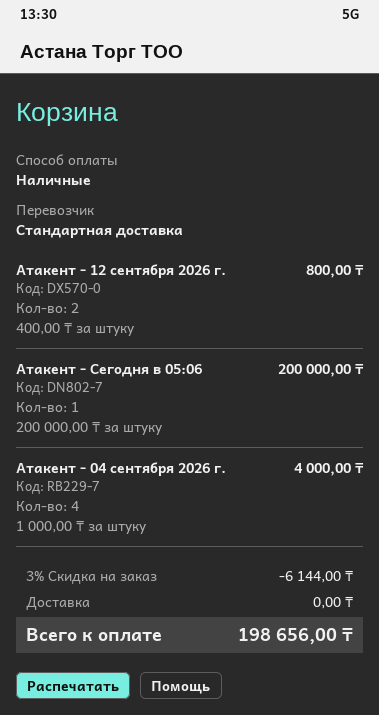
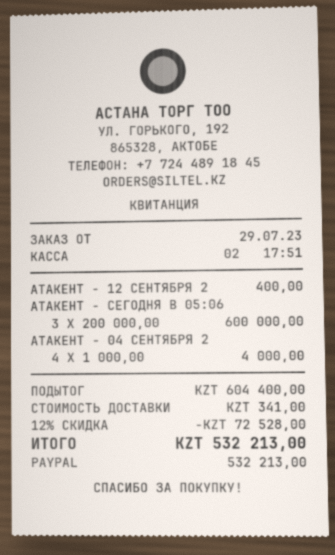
payment method: cash -> PayPal
Атакент - 12 сентября 2026 г.: 2 x 400.00 = 800.00 -> 1 x 400.00 = 400.00
Атакент - Сегодня в 05:06: 1 x 200000.00 = 200000.00 -> 3 x 200000.00 = 600000.00
discount: 3% = 6144.00 -> 12% = 72528.00
shipping: 0.00 -> 341.00
total: 198656.00 -> 532213.00

